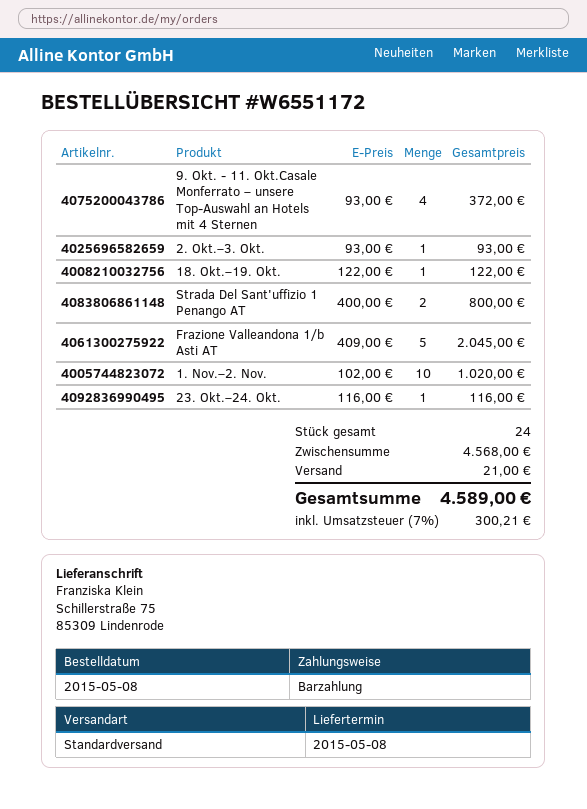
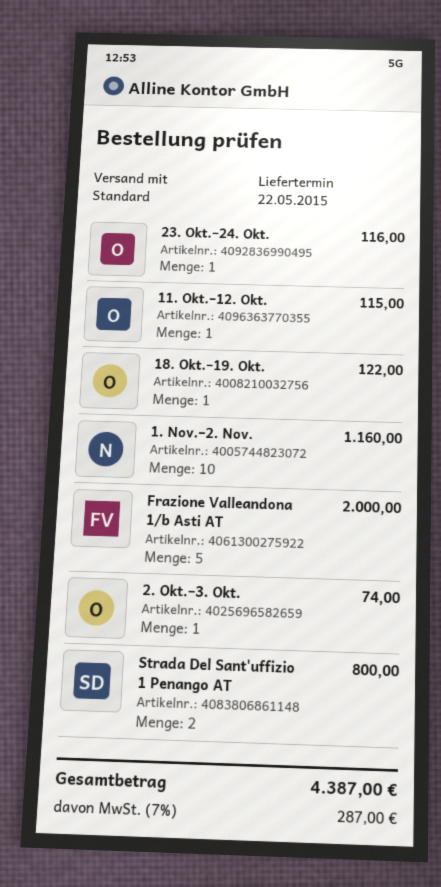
delivery date: 2015-05-08 -> 2015-05-22
9. Okt. - 11. Okt.Casale Monferrato – unsere Top-Auswahl an Hotels mit 4 Sternen: 4 for 372.00 -> none
2. Okt.–3. Okt.: 1 for 93.00 -> 1 for 74.00
Frazione Valleandona 1/b Asti AT: 5 for 2045.00 -> 5 for 2000.00
1. Nov.–2. Nov.: 10 for 1020.00 -> 10 for 1160.00
11. Okt.–12. Okt.: none -> 1 for 115.00
shipping: 21.00 -> none
tax: 7% = 300.21 -> 7% = 287.00
total: 4589.00 -> 4387.00

